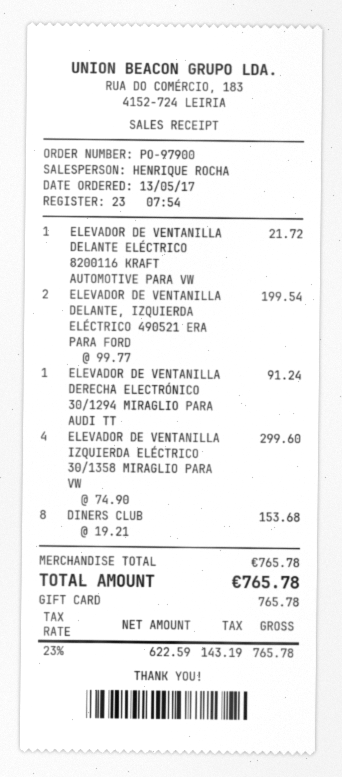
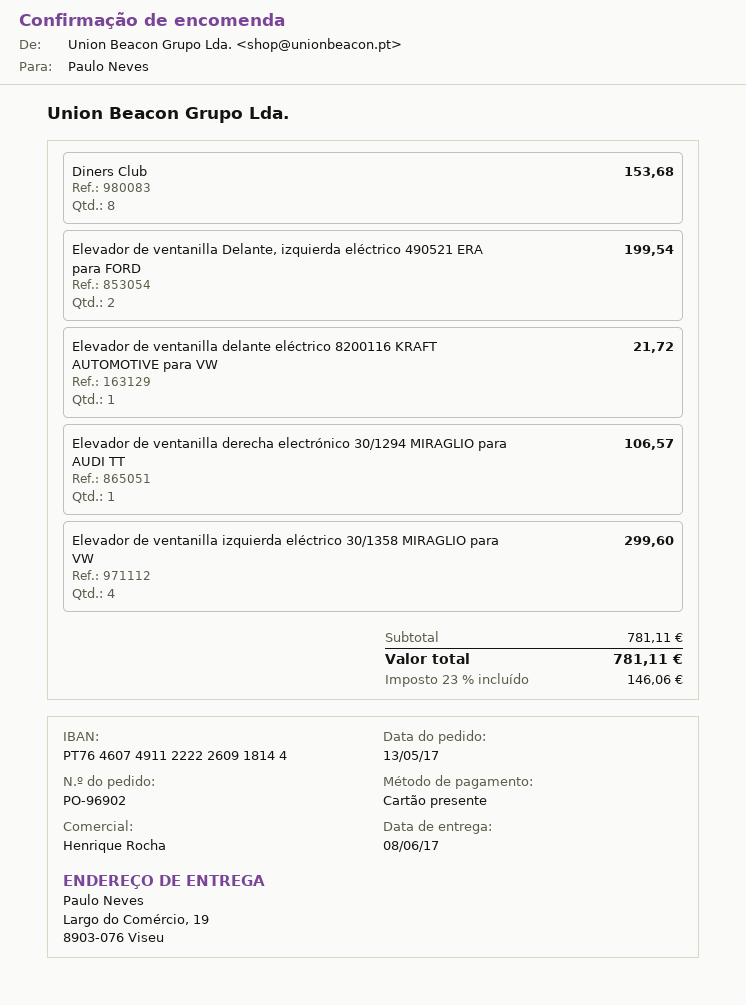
order number: PO-97900 -> PO-96902
ELEVADOR DE VENTANILLA DERECHA ELECTRÓNICO 30/1294 MIRAGLIO PARA AUDI TT: 1 for 91.24 -> 1 for 106.57
subtotal: 765.78 -> 781.11
tax: 23% = 143.19 -> 23% = 146.06
total: 765.78 -> 781.11

